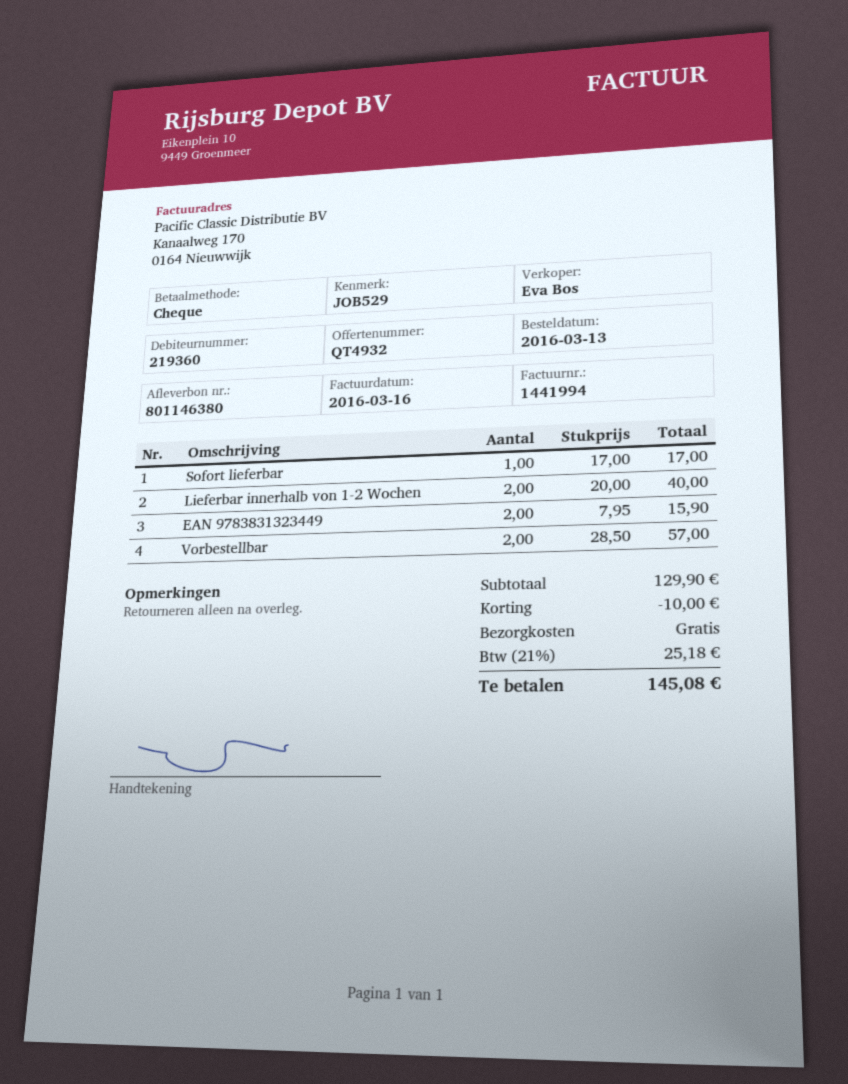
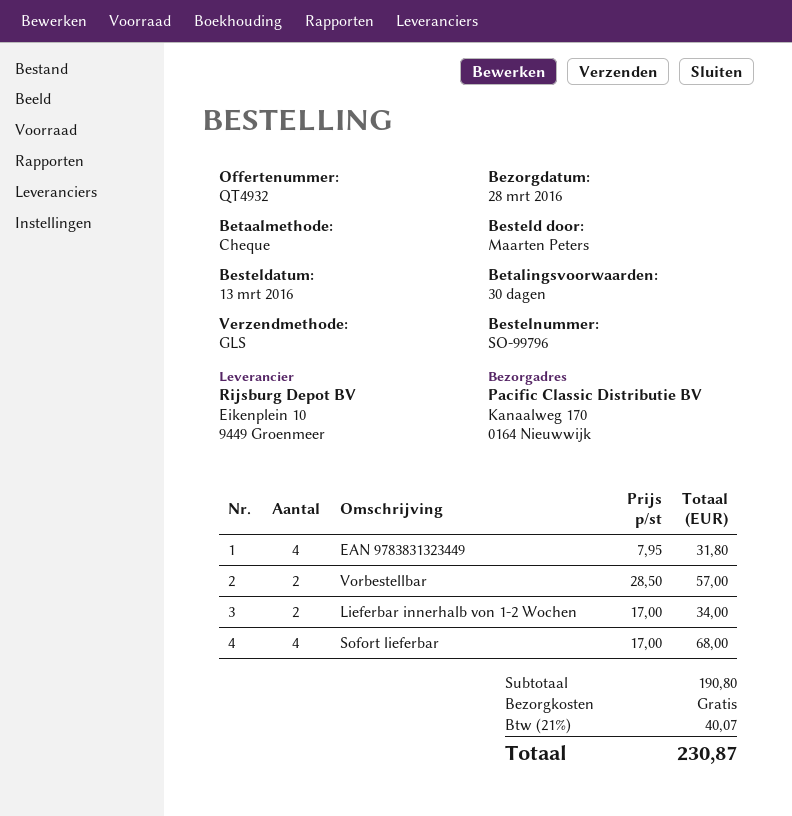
Sofort lieferbar: 1 x 17.00 = 17.00 -> 4 x 17.00 = 68.00
Lieferbar innerhalb von 1-2 Wochen: 2 x 20.00 = 40.00 -> 2 x 17.00 = 34.00
EAN 9783831323449: 2 x 7.95 = 15.90 -> 4 x 7.95 = 31.80
subtotal: 129.90 -> 190.80
discount: 10.00 -> none
tax: 21% = 25.18 -> 21% = 40.07
total: 145.08 -> 230.87

